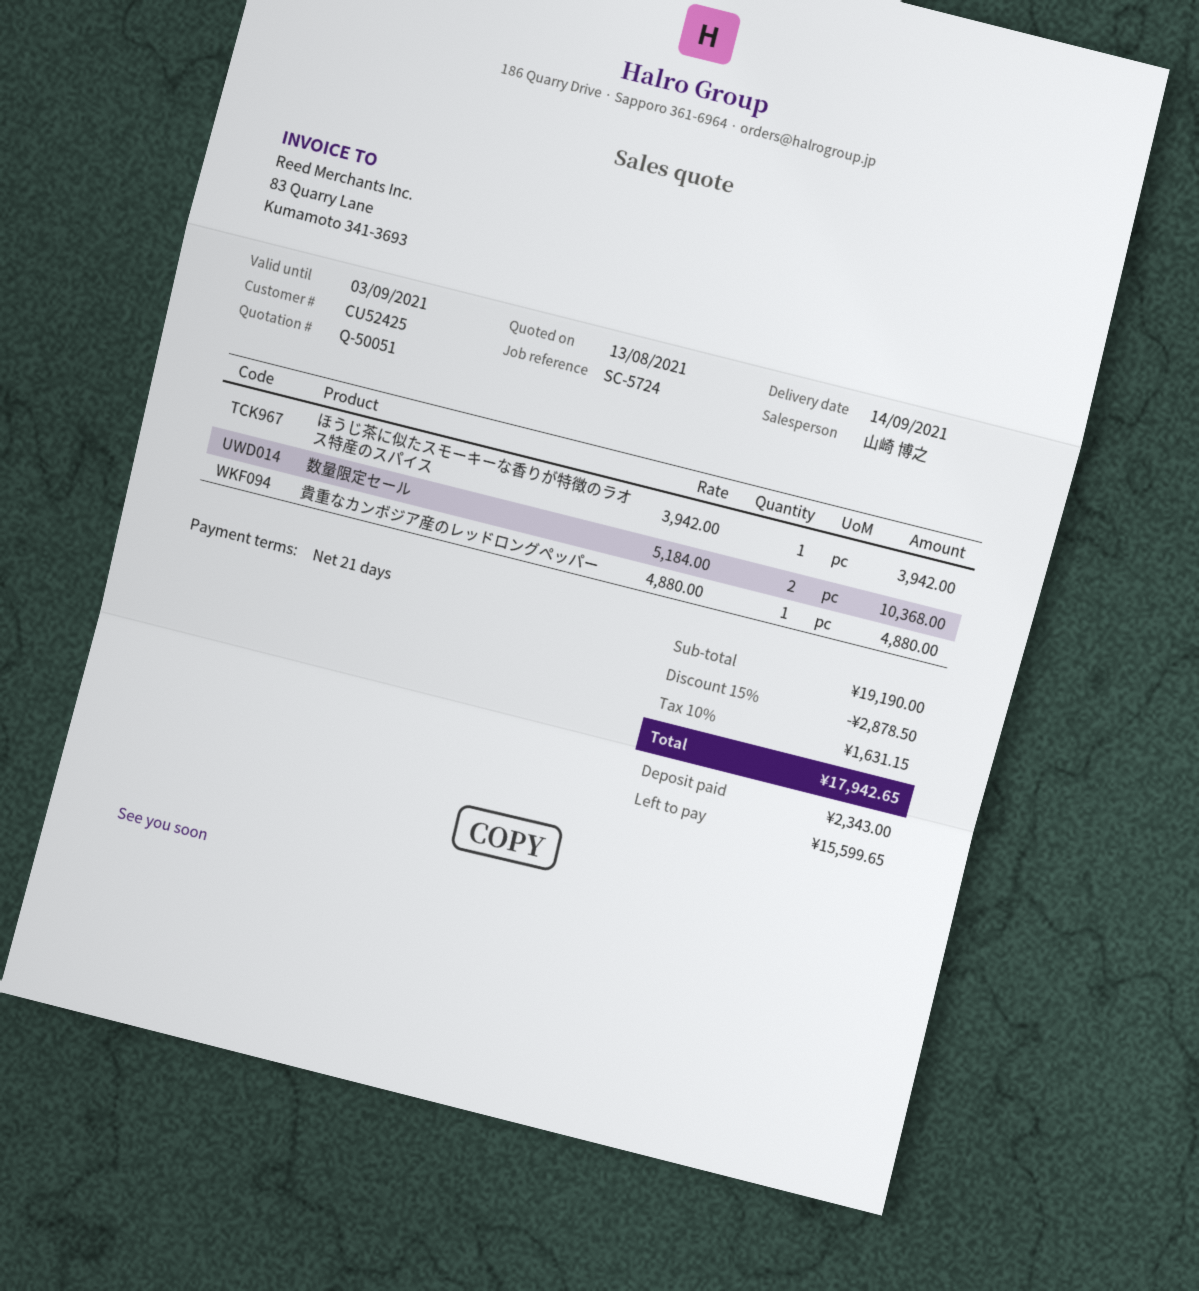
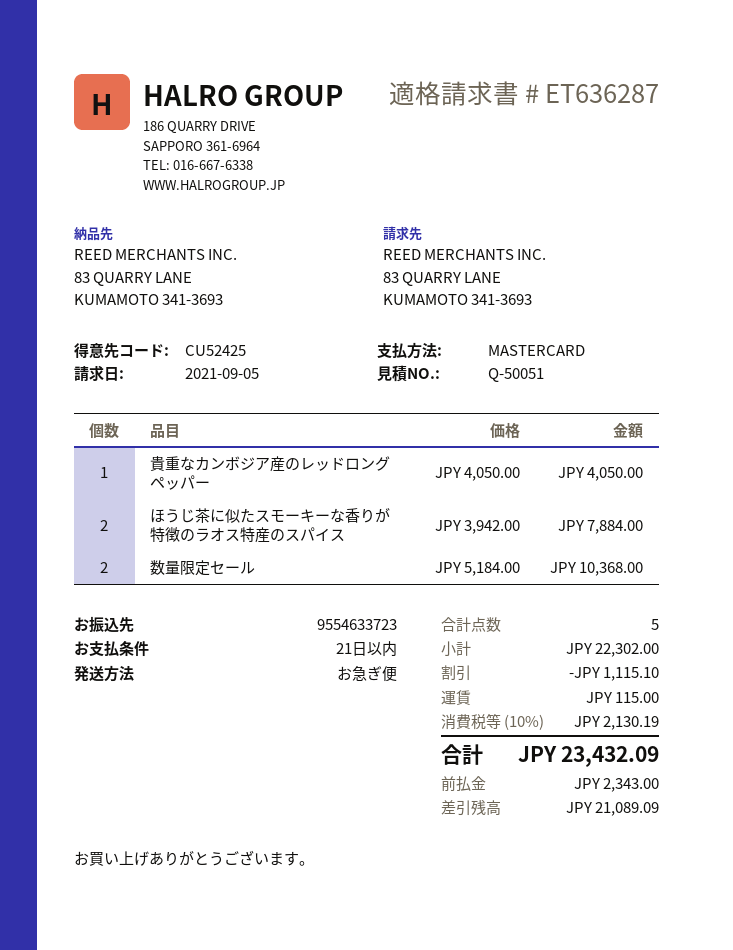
ほうじ茶に似たスモーキーな香りが特徴のラオス特産のスパイス: 1 x 3942.00 = 3942.00 -> 2 x 3942.00 = 7884.00
貴重なカンボジア産のレッドロングペッパー: 1 x 4880.00 = 4880.00 -> 1 x 4050.00 = 4050.00
subtotal: 19190.00 -> 22302.00
discount: 2878.50 -> 1115.10
shipping: none -> 115.00
tax: 10% = 1631.15 -> 10% = 2130.19
total: 17942.65 -> 23432.09
balance: 15599.65 -> 21089.09

